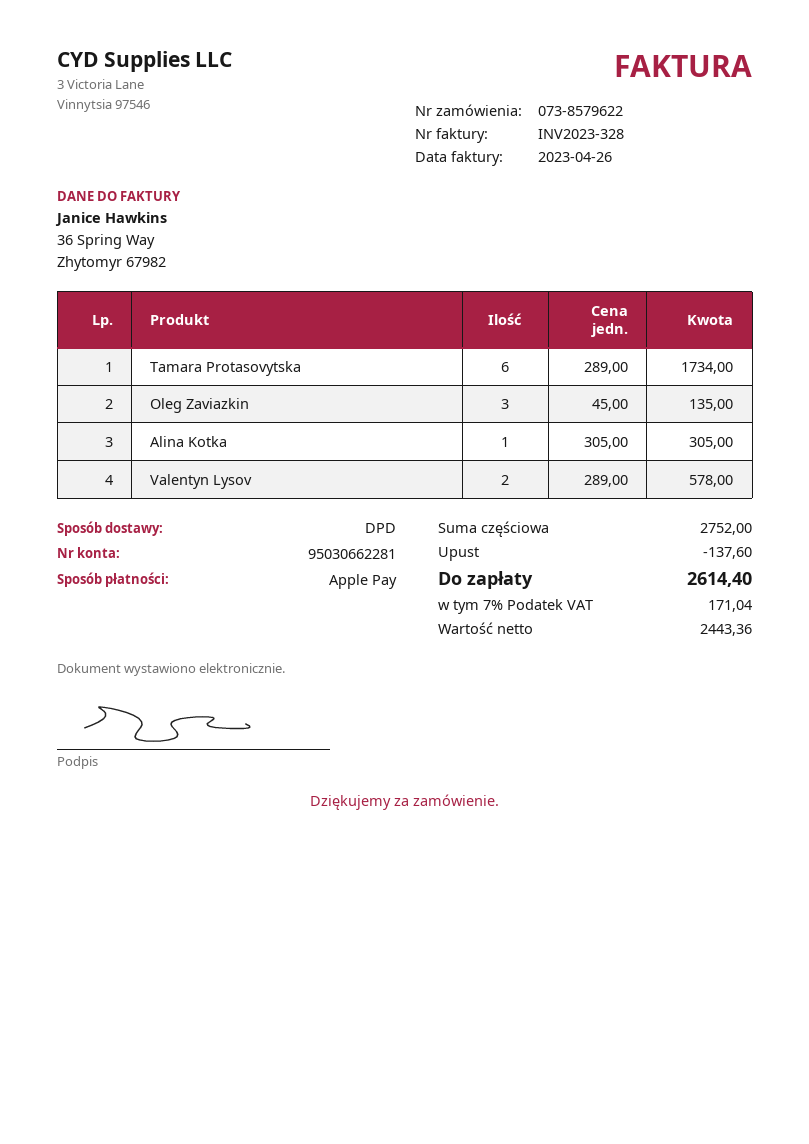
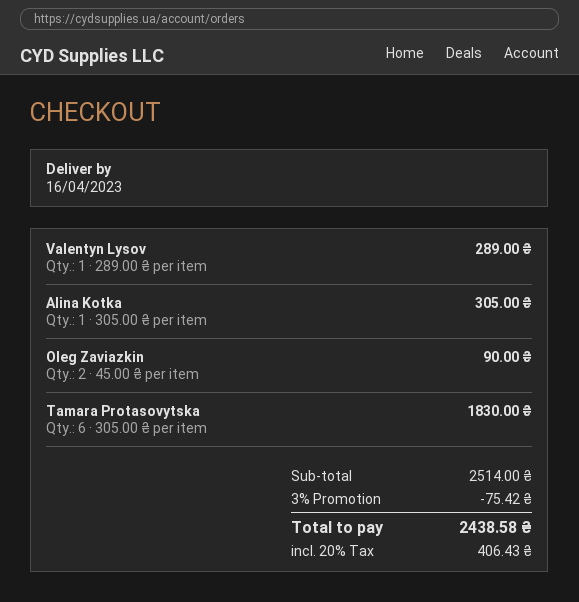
Tamara Protasovytska: 6 x 289.00 = 1734.00 -> 6 x 305.00 = 1830.00
Oleg Zaviazkin: 3 x 45.00 = 135.00 -> 2 x 45.00 = 90.00
Valentyn Lysov: 2 x 289.00 = 578.00 -> 1 x 289.00 = 289.00
subtotal: 2752.00 -> 2514.00
discount: 137.60 -> 75.42
tax: 7% = 171.04 -> 20% = 406.43
total: 2614.40 -> 2438.58

